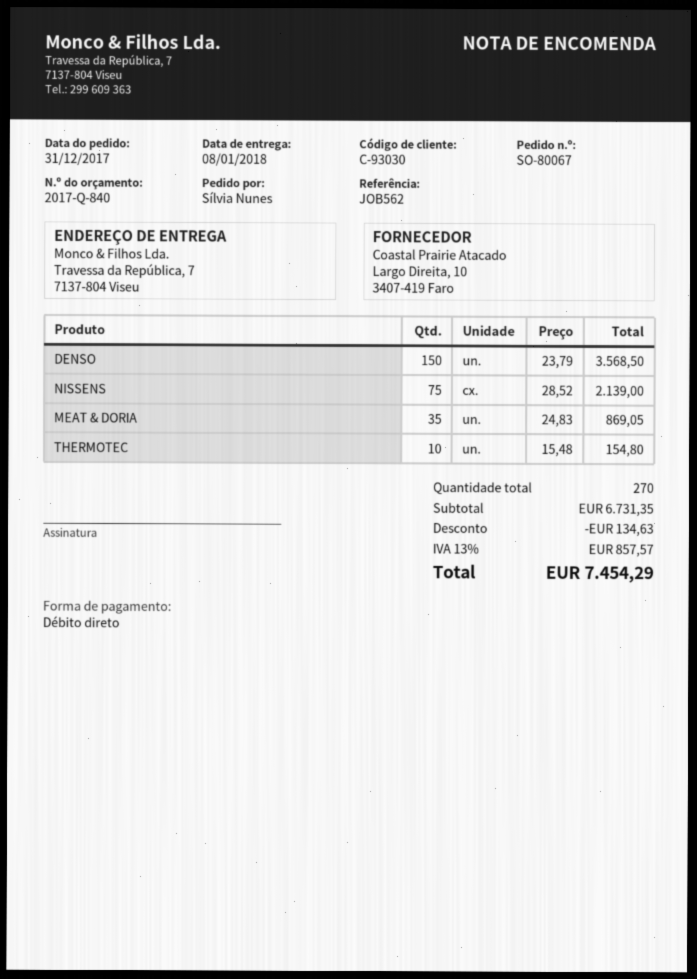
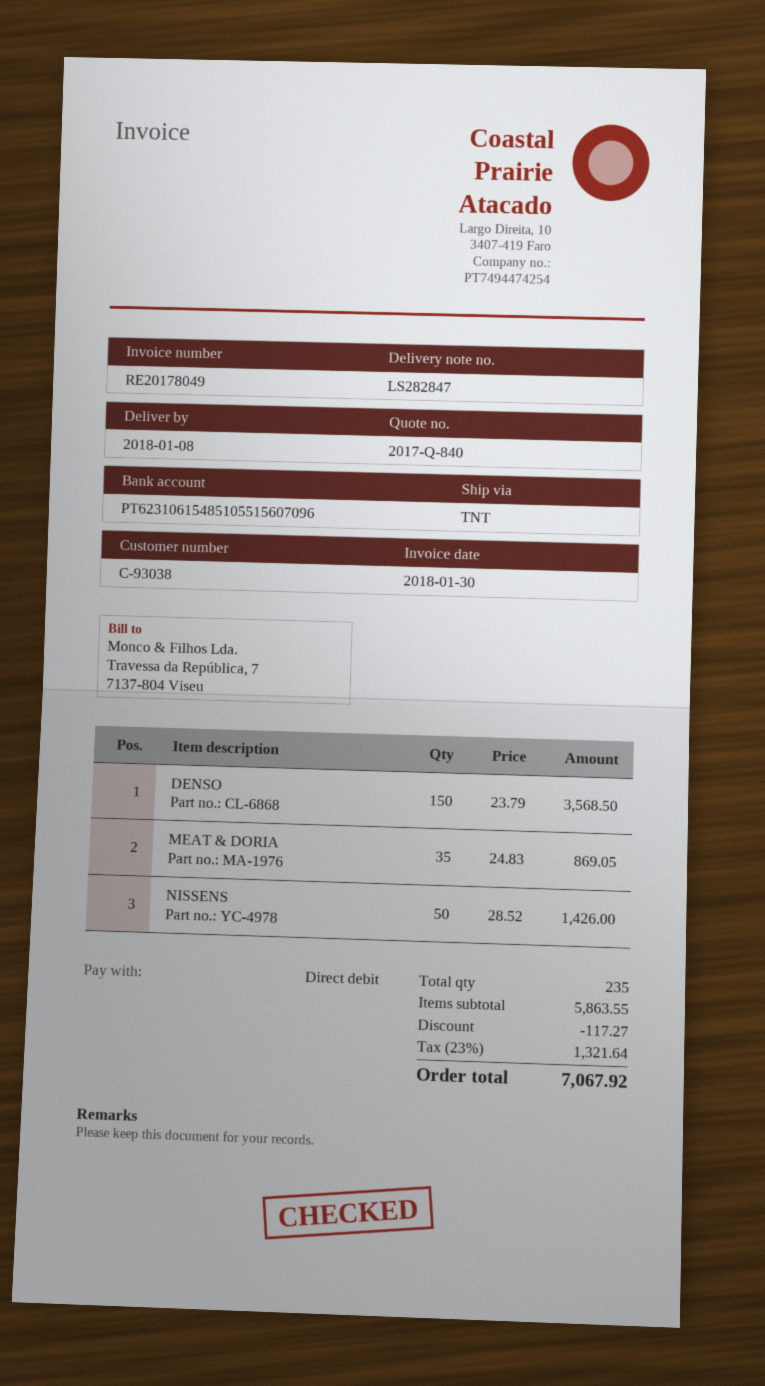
customer number: C-93030 -> C-93038
NISSENS: 75 x 28.52 = 2139.00 -> 50 x 28.52 = 1426.00
THERMOTEC: 10 x 15.48 = 154.80 -> none
total quantity: 270 -> 235
subtotal: 6731.35 -> 5863.55
discount: 134.63 -> 117.27
tax: 13% = 857.57 -> 23% = 1321.64
total: 7454.29 -> 7067.92

